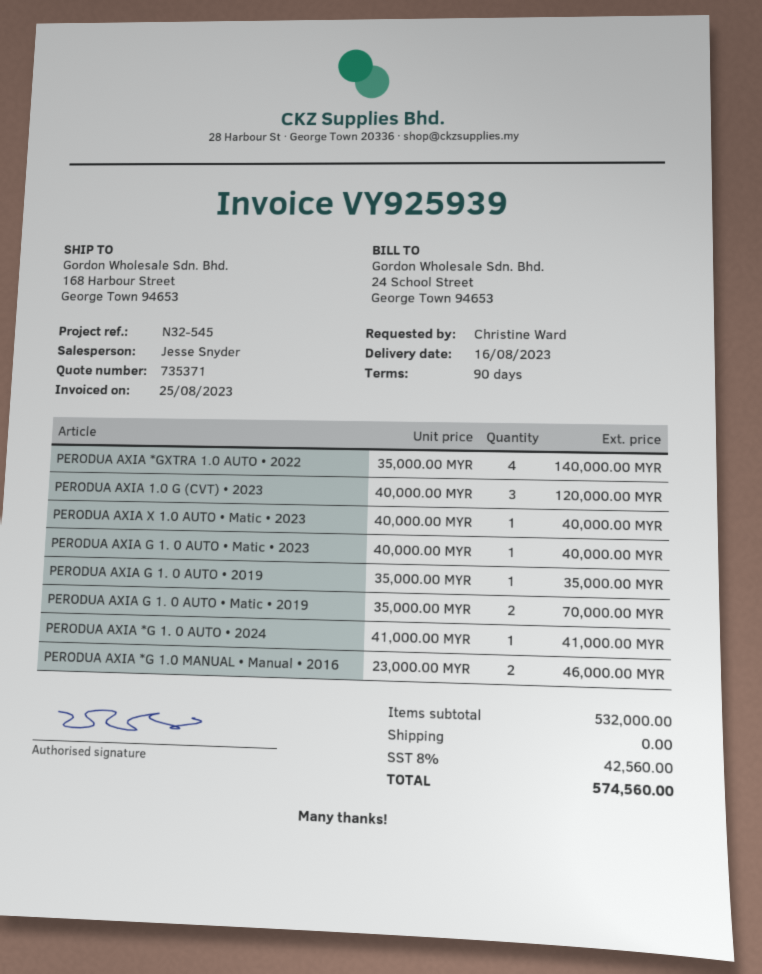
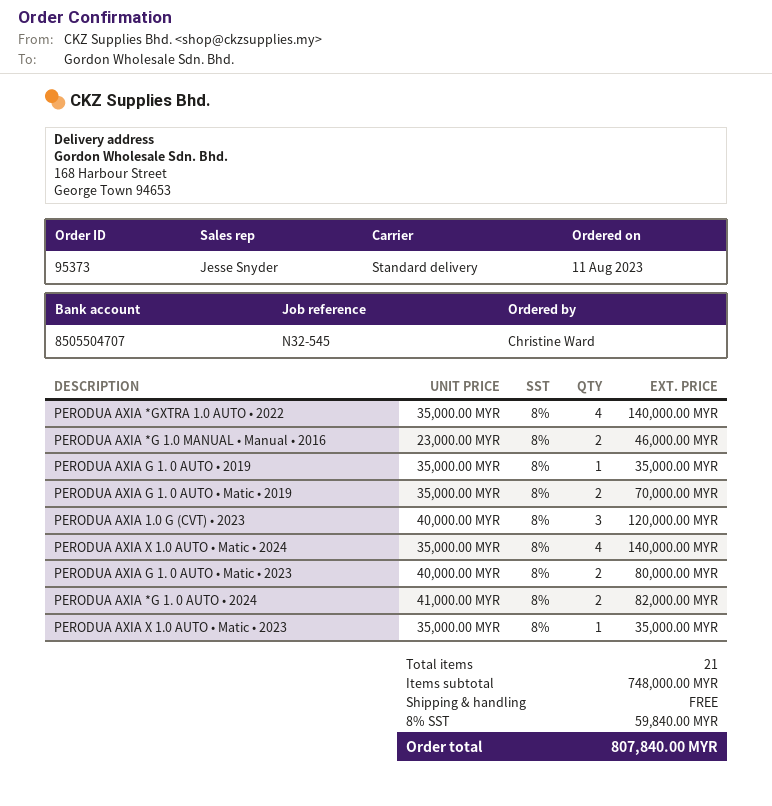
PERODUA AXIA X 1.0 AUTO • Matic • 2023: 1 x 40000.00 = 40000.00 -> 1 x 35000.00 = 35000.00
PERODUA AXIA G 1. 0 AUTO • Matic • 2023: 1 x 40000.00 = 40000.00 -> 2 x 40000.00 = 80000.00
PERODUA AXIA *G 1. 0 AUTO • 2024: 1 x 41000.00 = 41000.00 -> 2 x 41000.00 = 82000.00
PERODUA AXIA X 1.0 AUTO • Matic • 2024: none -> 4 x 35000.00 = 140000.00
subtotal: 532000.00 -> 748000.00
tax: 8% = 42560.00 -> 8% = 59840.00
total: 574560.00 -> 807840.00

